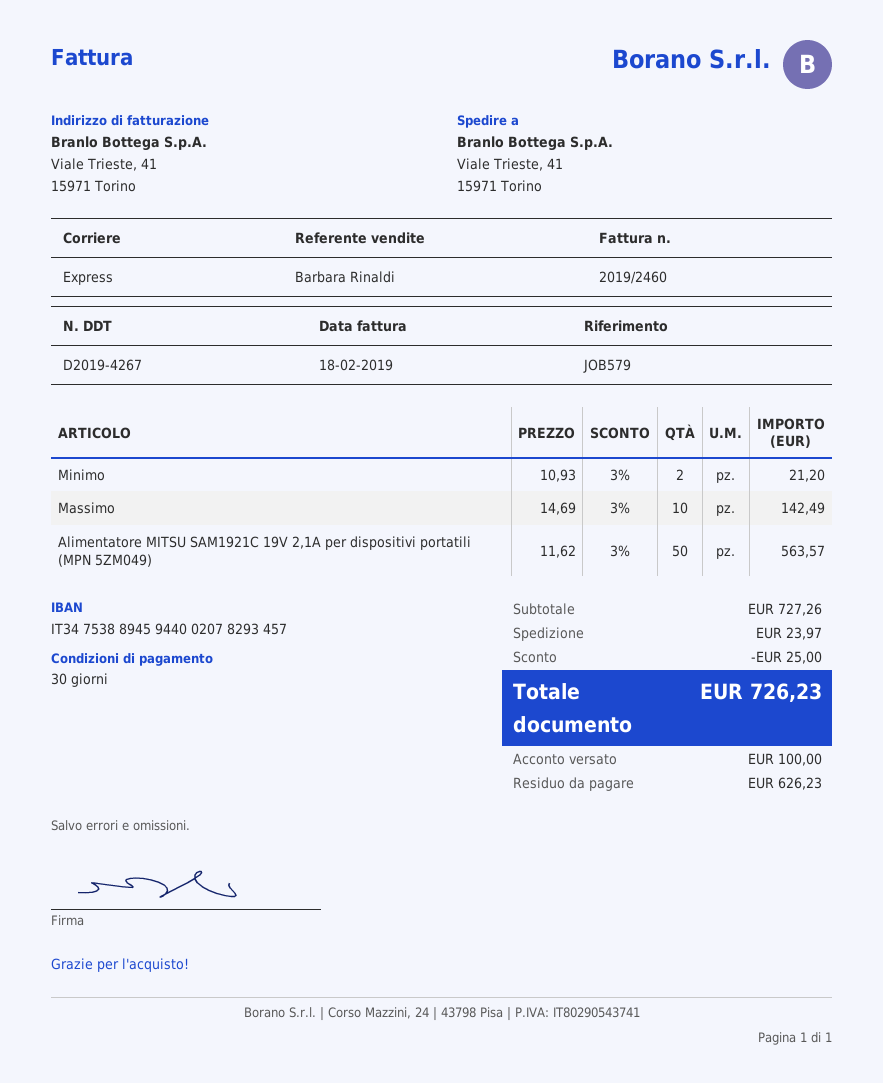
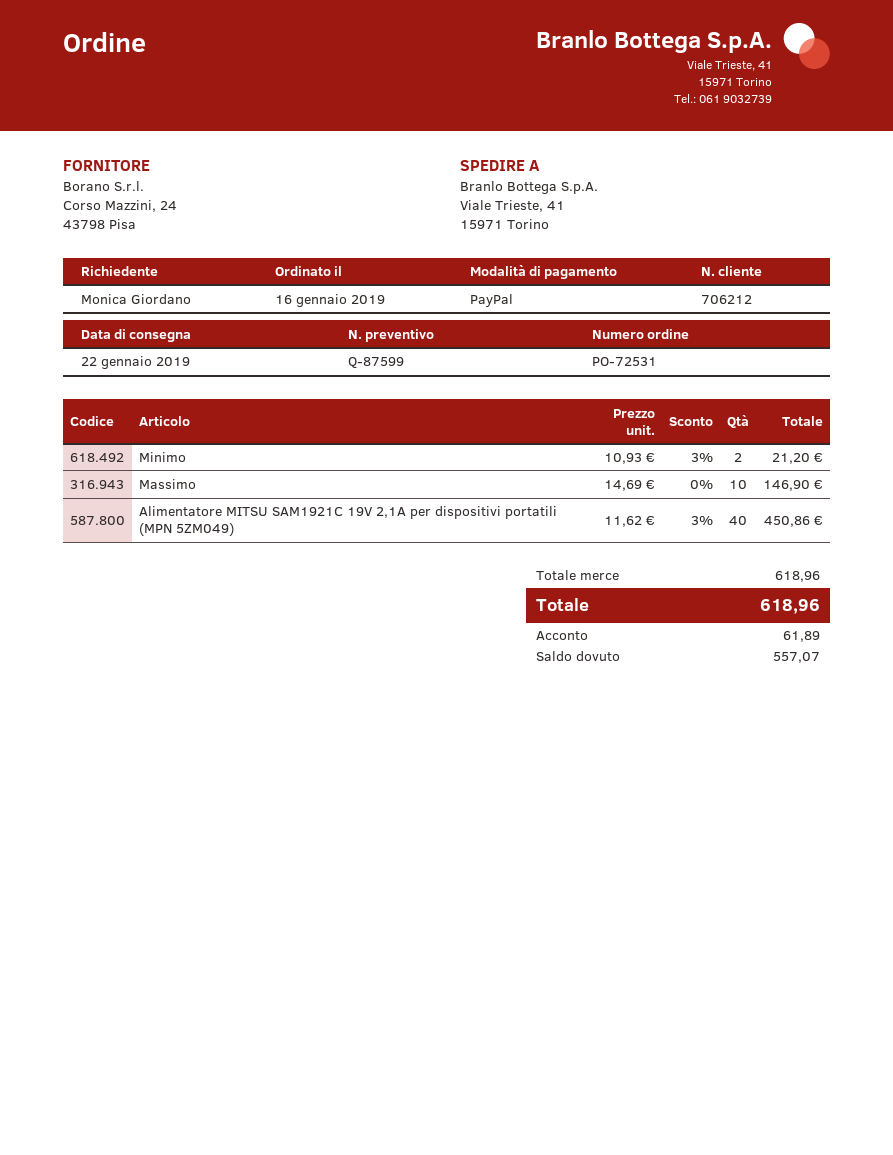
Massimo: 10 x 14.69 - 3% = 142.49 -> 10 x 14.69 = 146.90
Alimentatore MITSU SAM1921C 19V 2,1A per dispositivi portatili (MPN 5ZM049): 50 x 11.62 - 3% = 563.57 -> 40 x 11.62 - 3% = 450.86
subtotal: 727.26 -> 618.96
discount: 25.00 -> none
shipping: 23.97 -> none
total: 726.23 -> 618.96
deposit: 100.00 -> 61.89
balance: 626.23 -> 557.07

